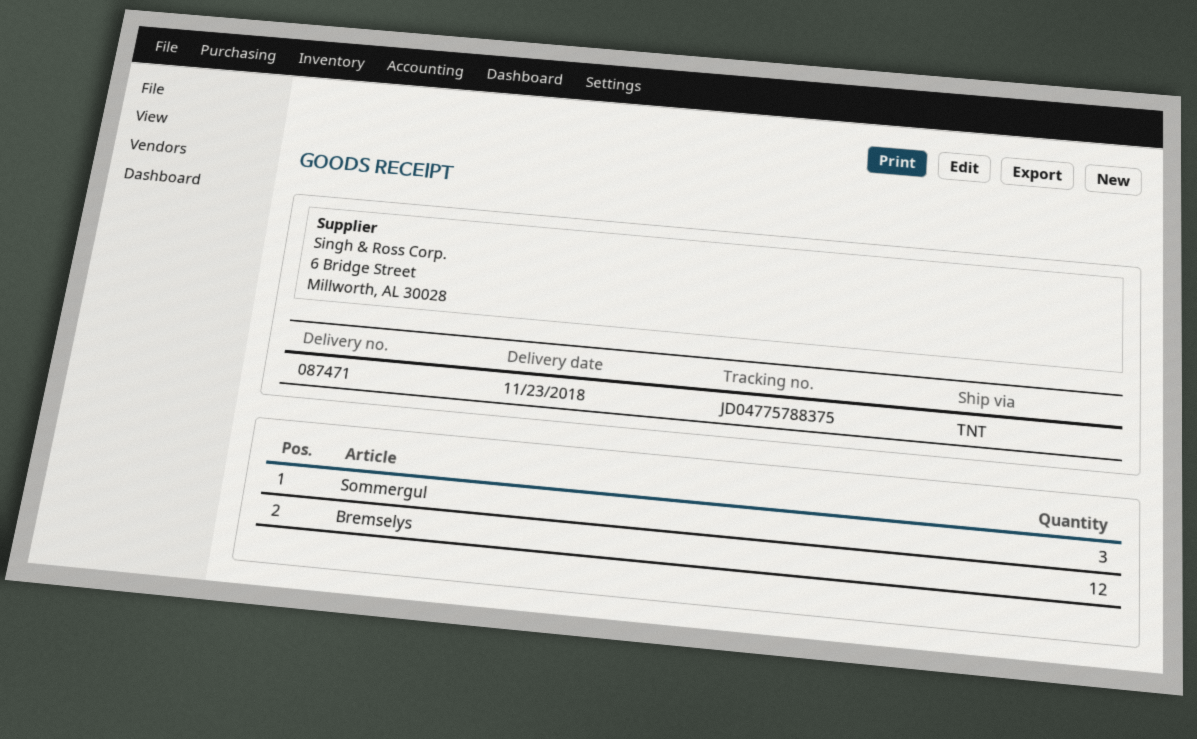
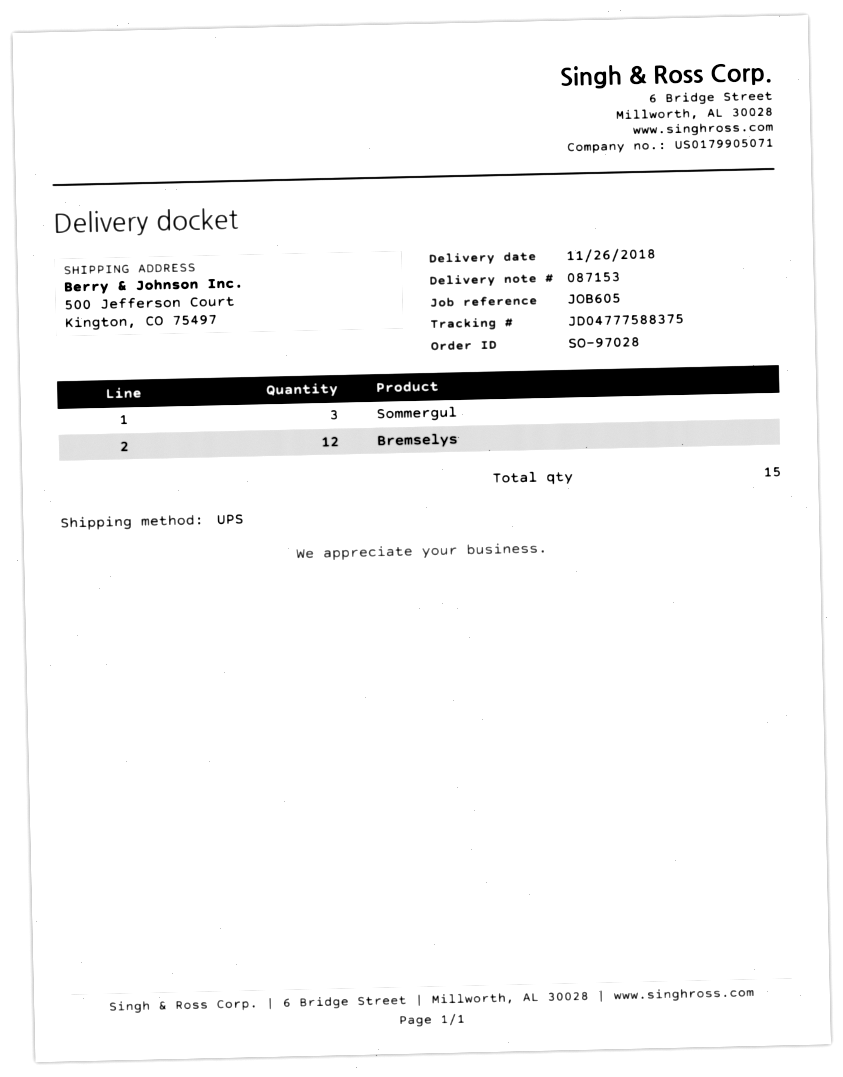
delivery note number: 087471 -> 087153
delivery date: 2018-11-23 -> 2018-11-26
shipping method: TNT -> UPS
tracking number: JD04775788375 -> JD04777588375

